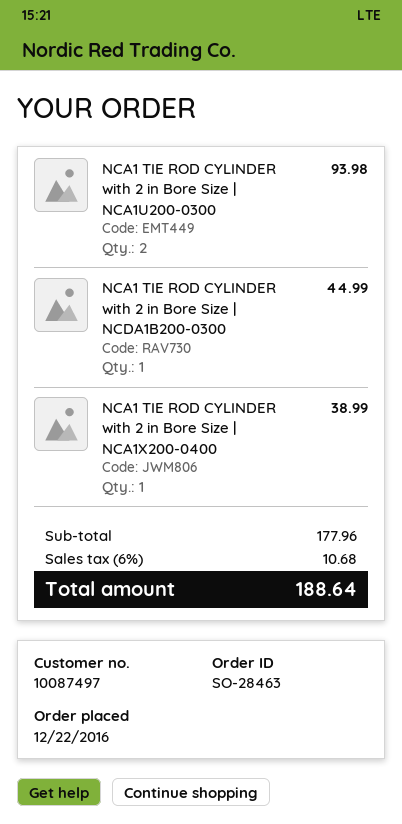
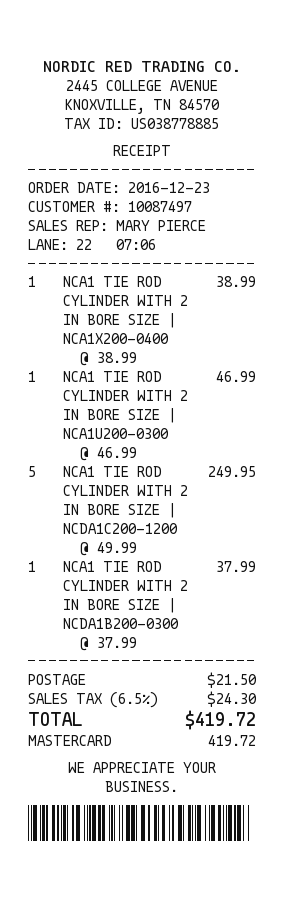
order date: 2016-12-22 -> 2016-12-23
NCA1 TIE ROD CYLINDER with 2 in Bore Size | NCA1U200-0300: 2 for 93.98 -> 1 for 46.99
NCA1 TIE ROD CYLINDER with 2 in Bore Size | NCDA1B200-0300: 1 for 44.99 -> 1 for 37.99
NCA1 TIE ROD CYLINDER WITH 2 IN BORE SIZE | NCDA1C200-1200: none -> 5 for 249.95
shipping: none -> 21.50
tax: 6% = 10.68 -> 6.5% = 24.30
total: 188.64 -> 419.72

